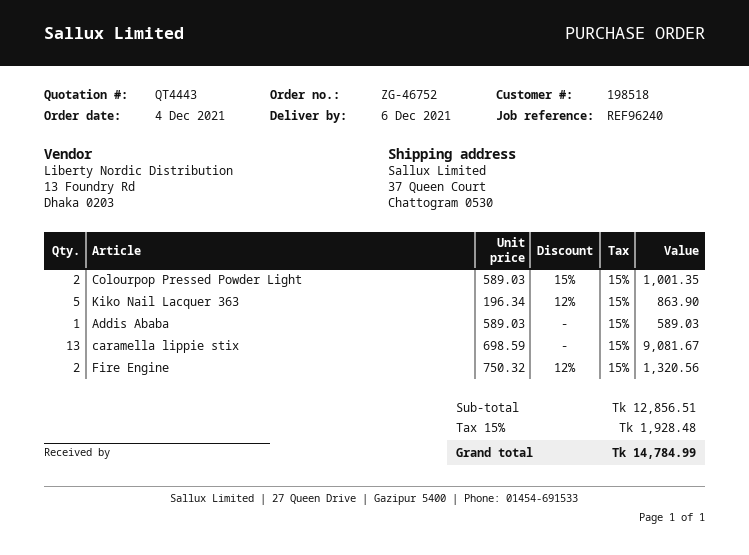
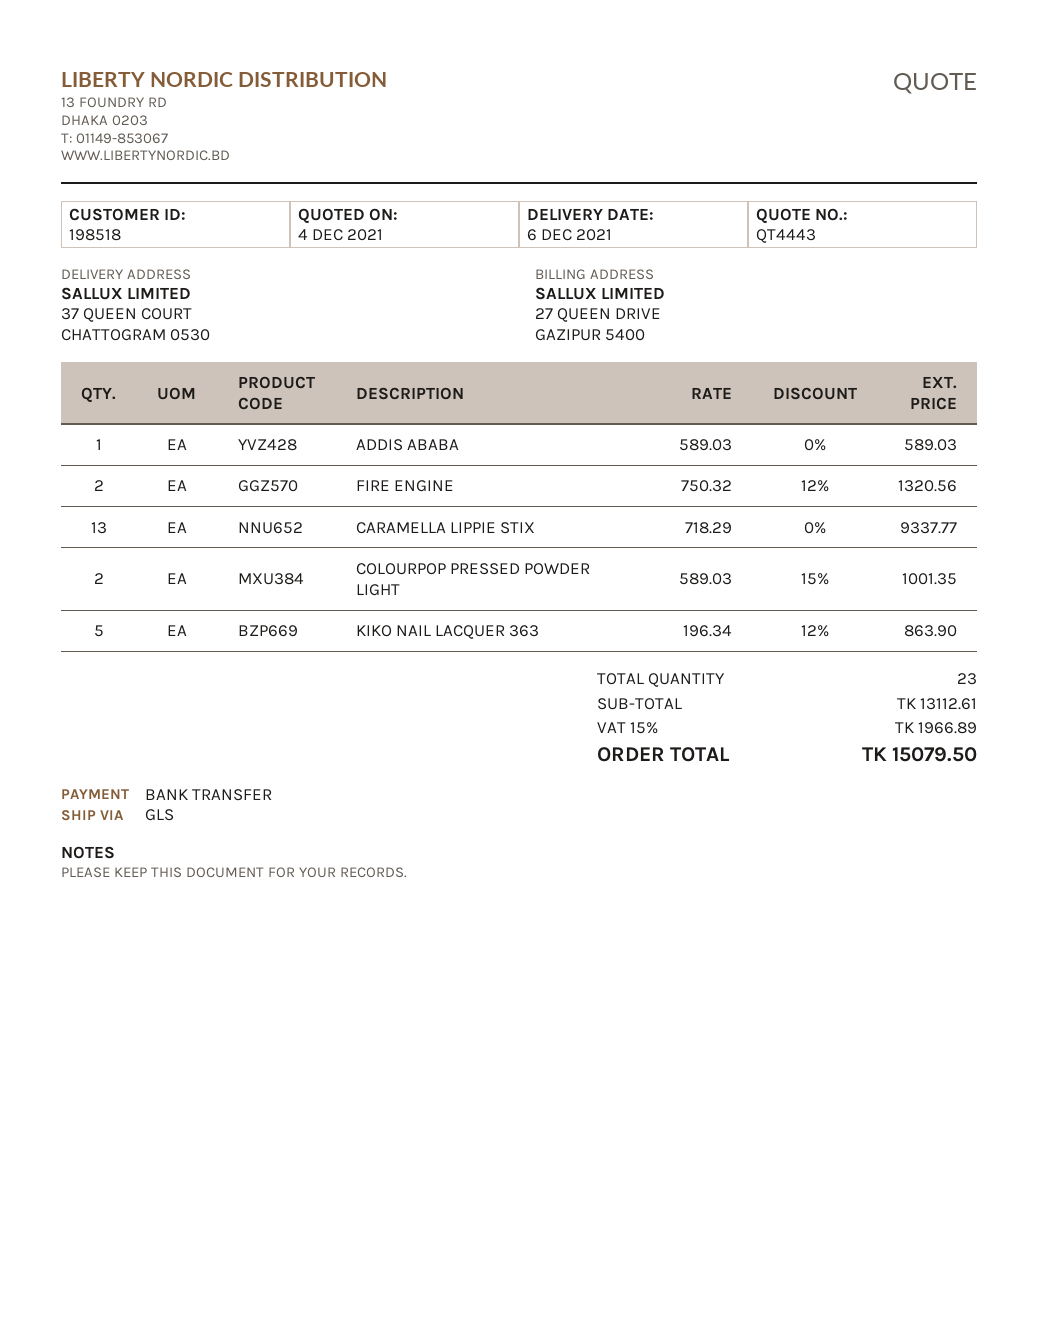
caramella lippie stix: 13 x 698.59 = 9081.67 -> 13 x 718.29 = 9337.77
subtotal: 12856.51 -> 13112.61
tax: 15% = 1928.48 -> 15% = 1966.89
total: 14784.99 -> 15079.50

